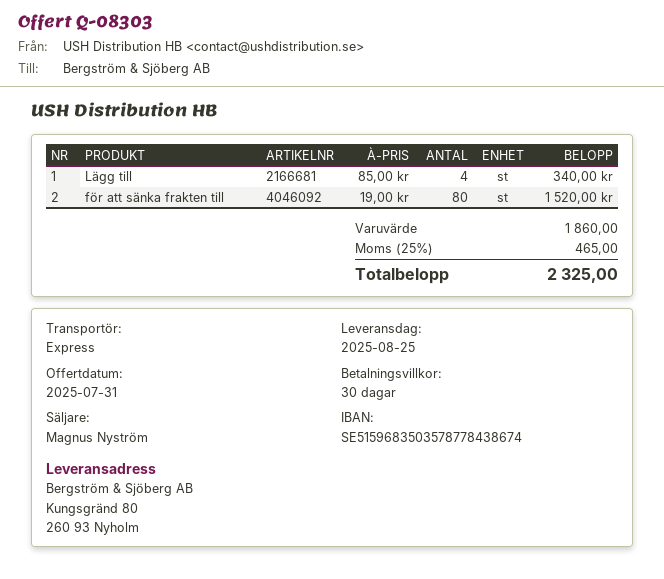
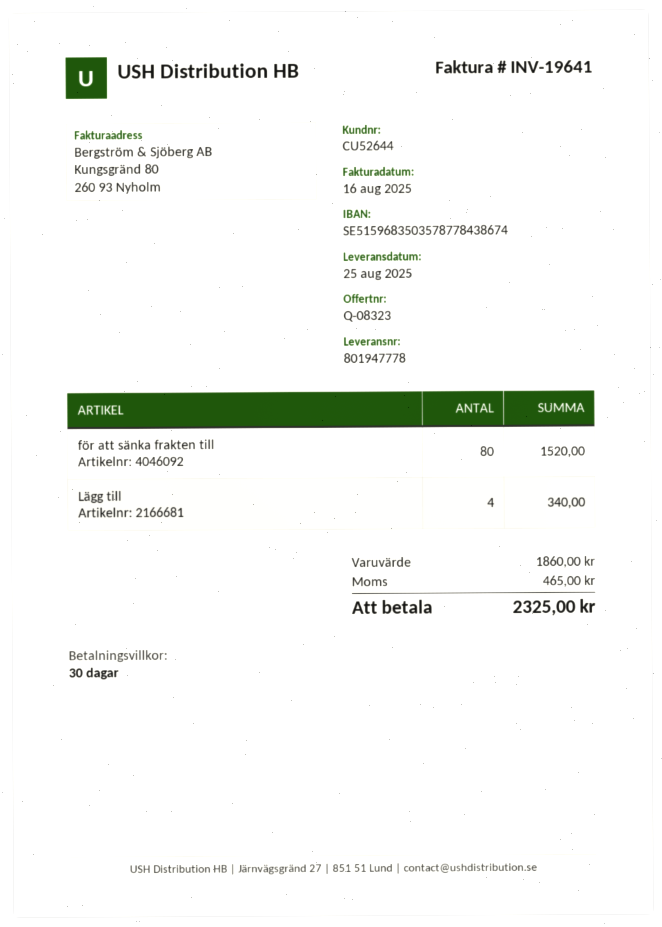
quote number: Q-08303 -> Q-08323

